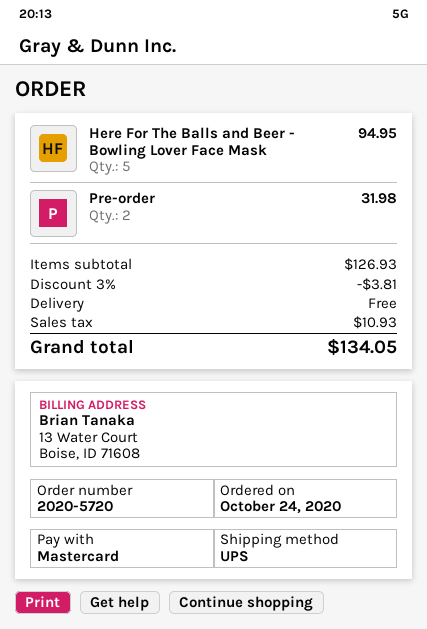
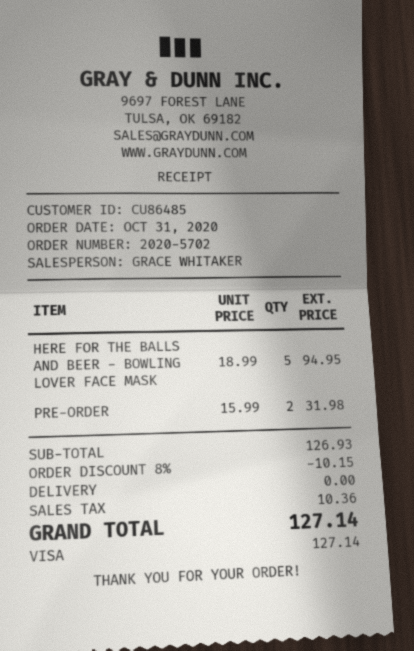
order number: 2020-5720 -> 2020-5702
order date: 2020-10-24 -> 2020-10-31
payment method: Mastercard -> Visa
discount: 3% = 3.81 -> 8% = 10.15
tax: 10.93 -> 10.36
total: 134.05 -> 127.14

